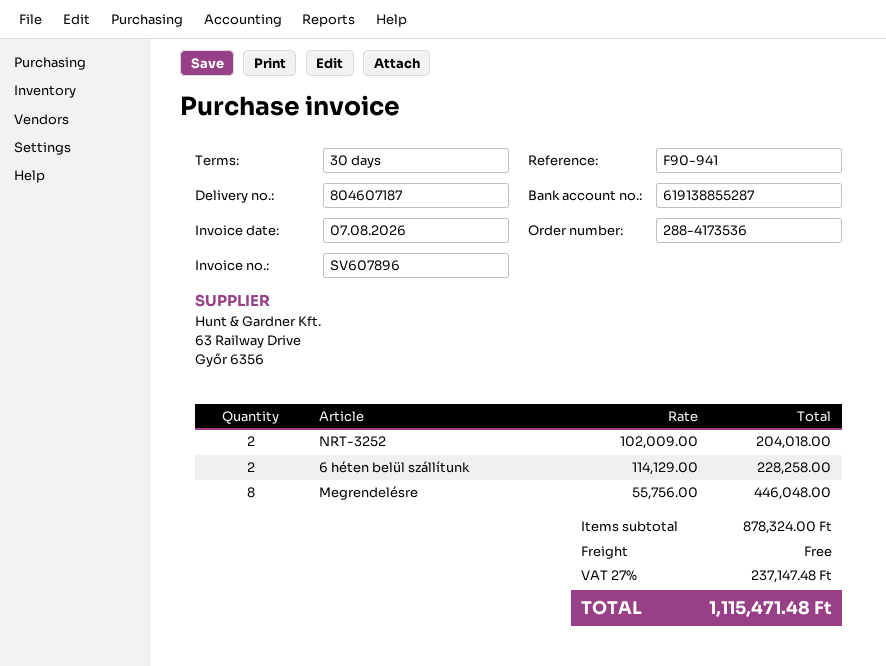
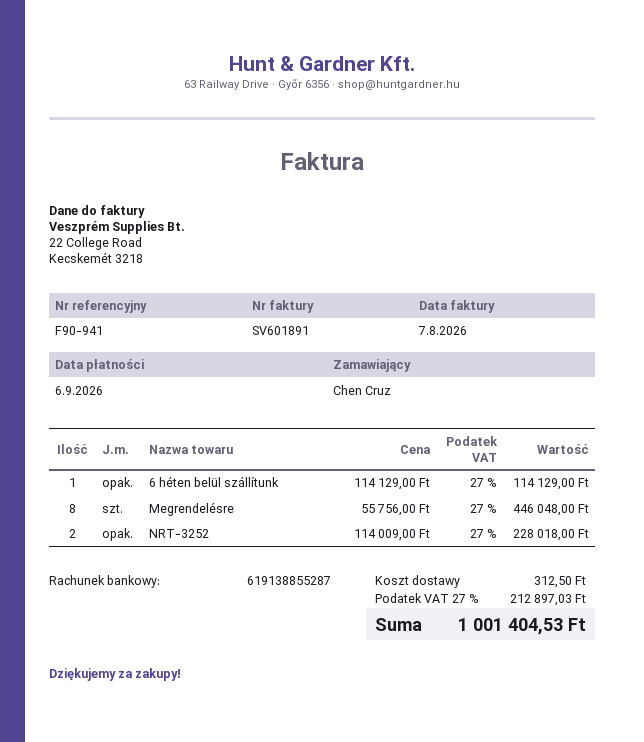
invoice number: SV607896 -> SV601891
NRT-3252: 2 x 102009.00 = 204018.00 -> 2 x 114009.00 = 228018.00
6 héten belül szállítunk: 2 x 114129.00 = 228258.00 -> 1 x 114129.00 = 114129.00
shipping: 0.00 -> 312.50
tax: 27% = 237147.48 -> 27% = 212897.03
total: 1115471.48 -> 1001404.53

